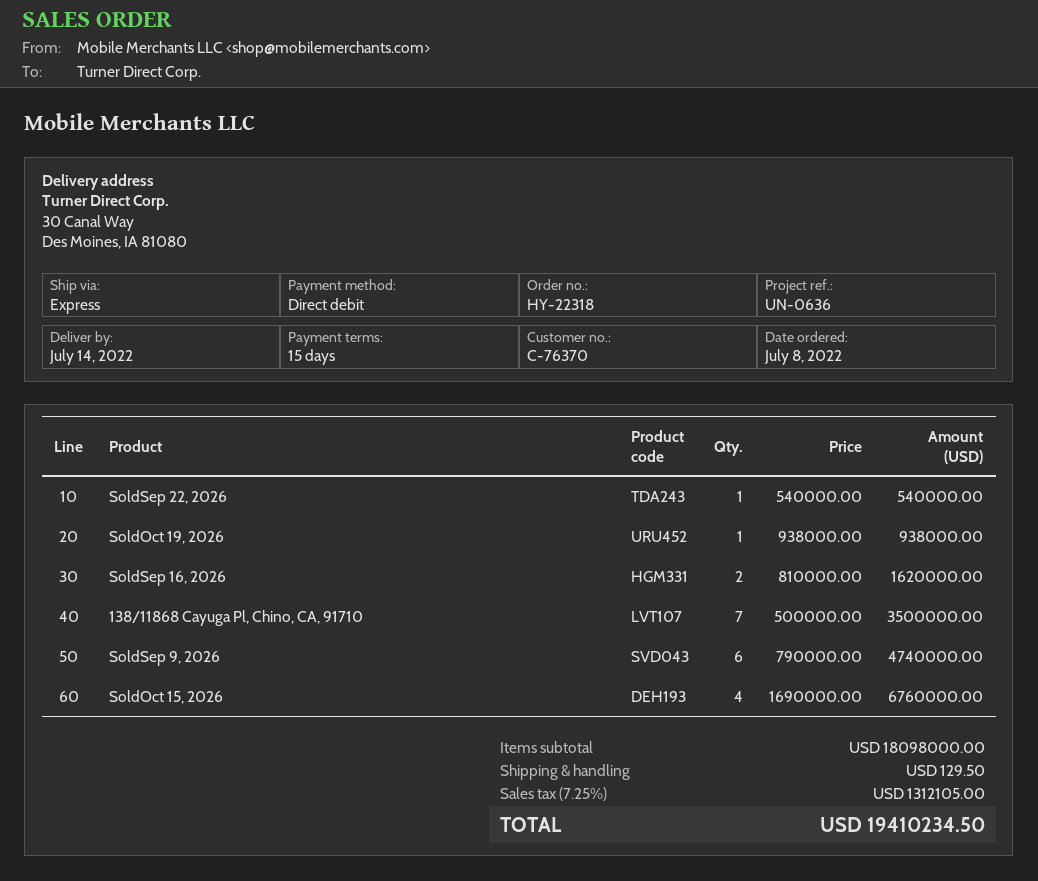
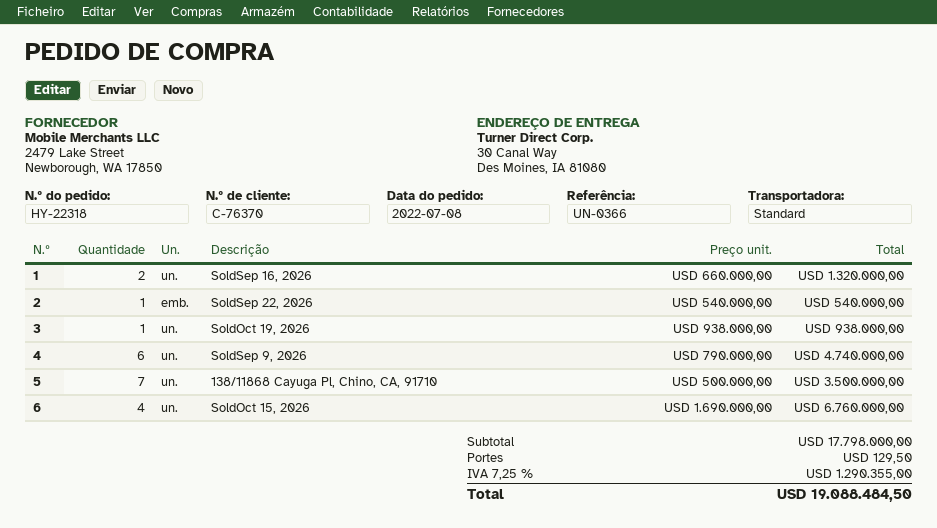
reference: UN-0636 -> UN-0366
shipping method: express -> standard
SoldSep 16, 2026: 2 x 810000.00 = 1620000.00 -> 2 x 660000.00 = 1320000.00
subtotal: 18098000.00 -> 17798000.00
tax: 7.25% = 1312105.00 -> 7.25% = 1290355.00
total: 19410234.50 -> 19088484.50

